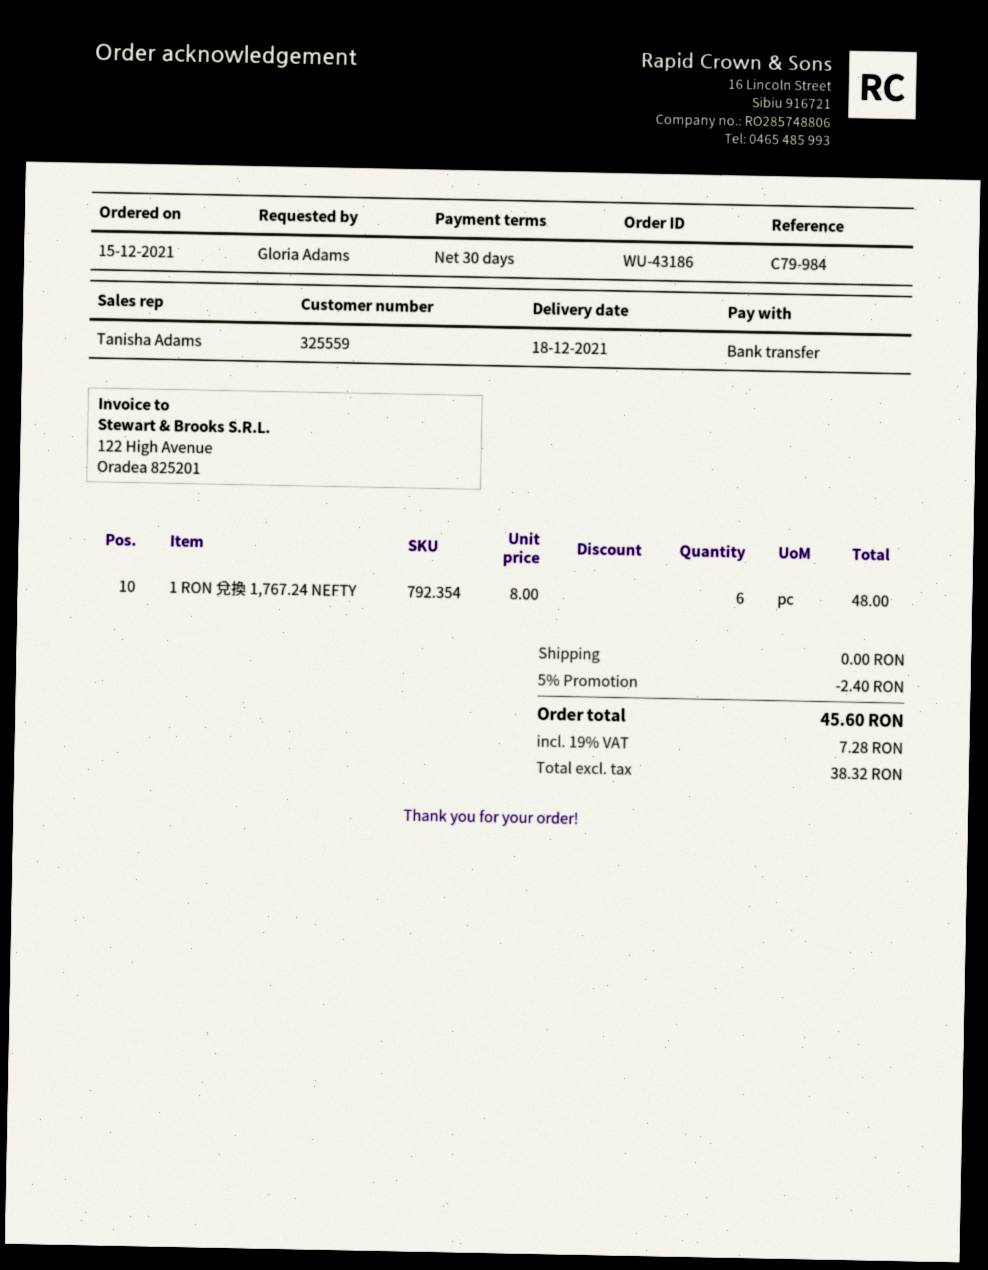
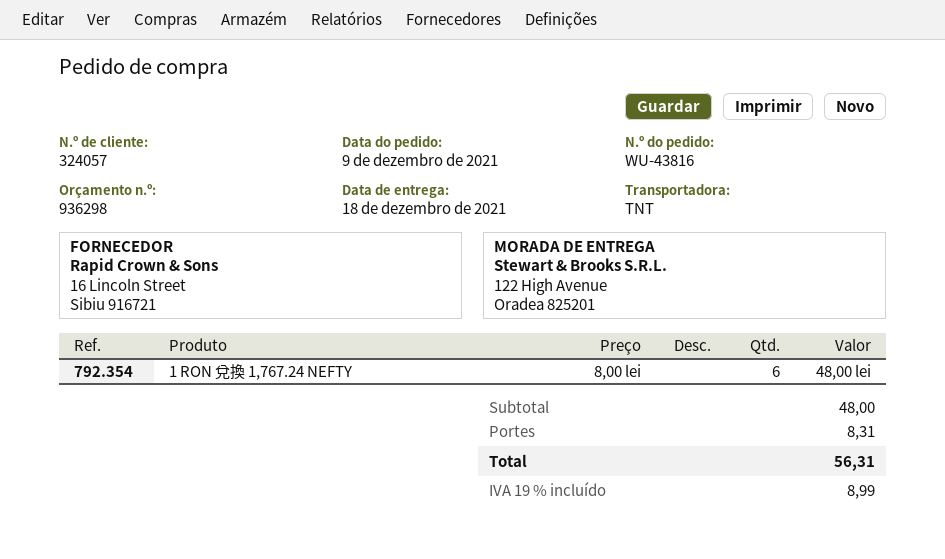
order number: WU-43186 -> WU-43816
order date: 2021-12-15 -> 2021-12-09
customer number: 325559 -> 324057
discount: 5% = 2.40 -> none
shipping: 0.00 -> 8.31
tax: 19% = 7.28 -> 19% = 8.99
total: 45.60 -> 56.31

